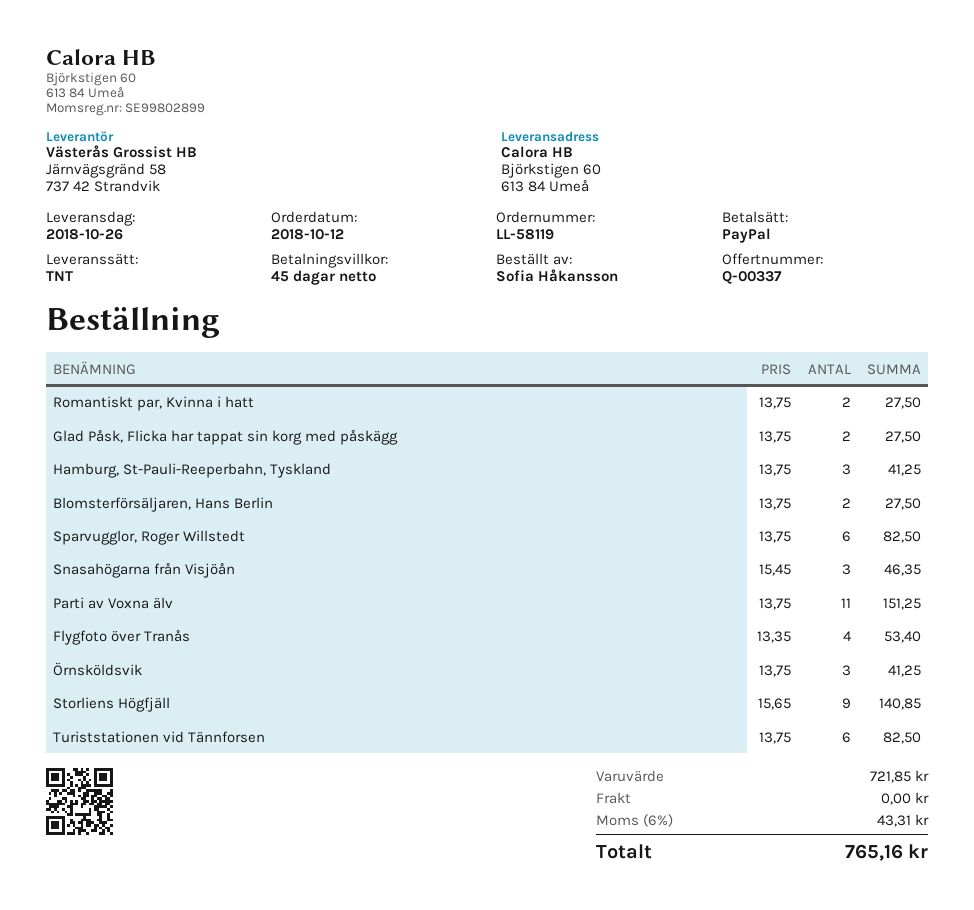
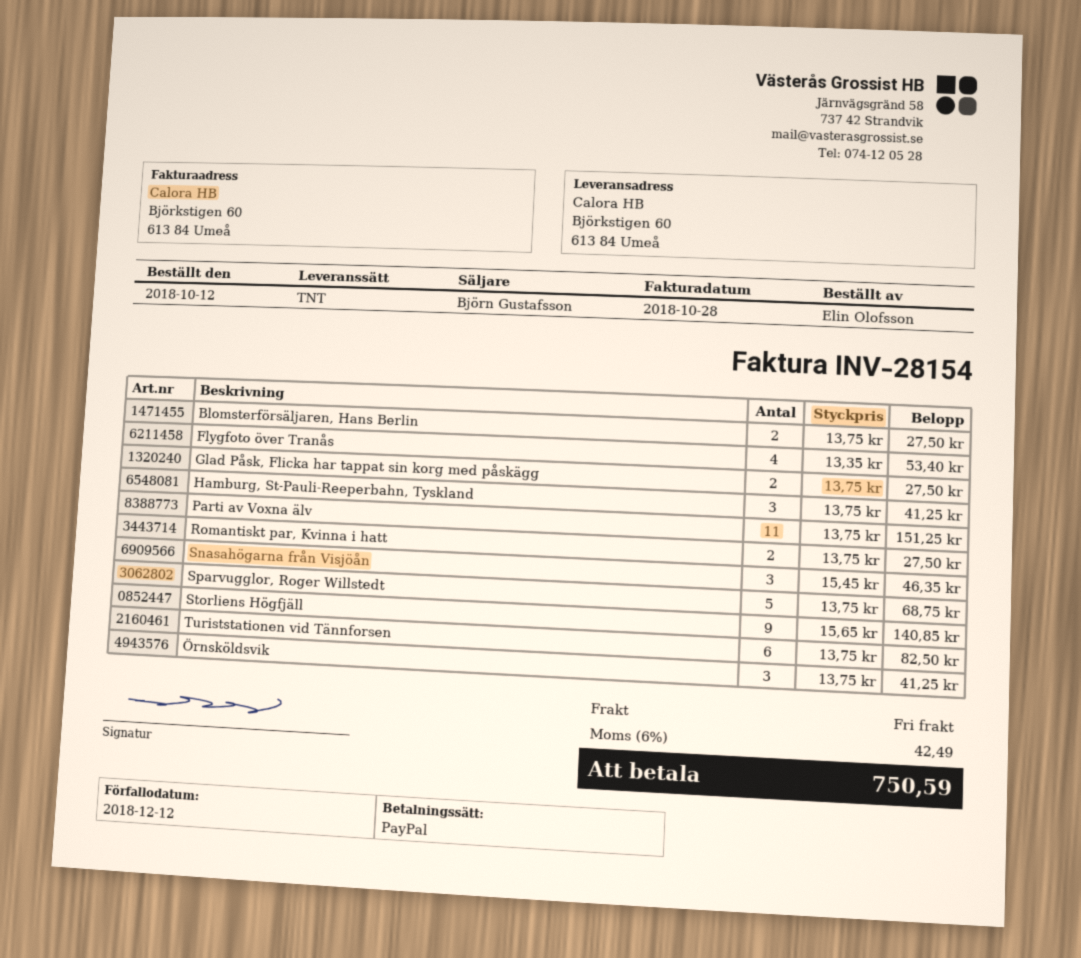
ordered by: Sofia Håkansson -> Elin Olofsson
Sparvugglor, Roger Willstedt: 6 x 13.75 = 82.50 -> 5 x 13.75 = 68.75
tax: 6% = 43.31 -> 6% = 42.49
total: 765.16 -> 750.59

